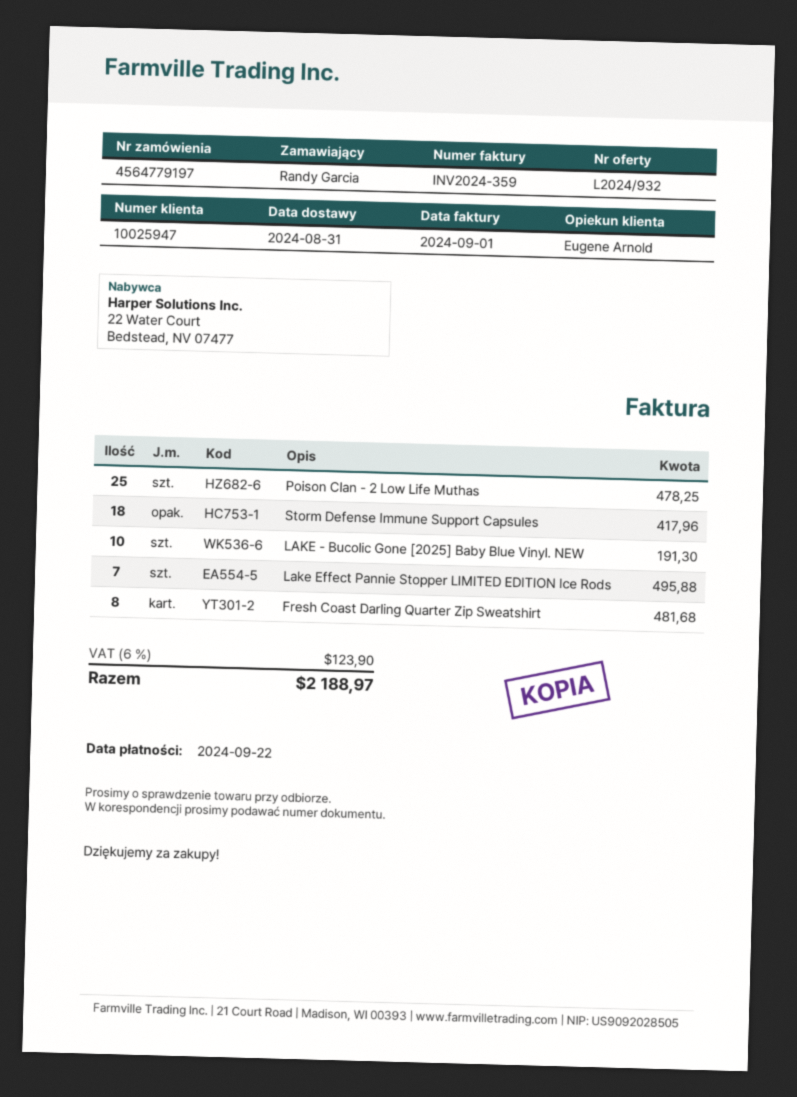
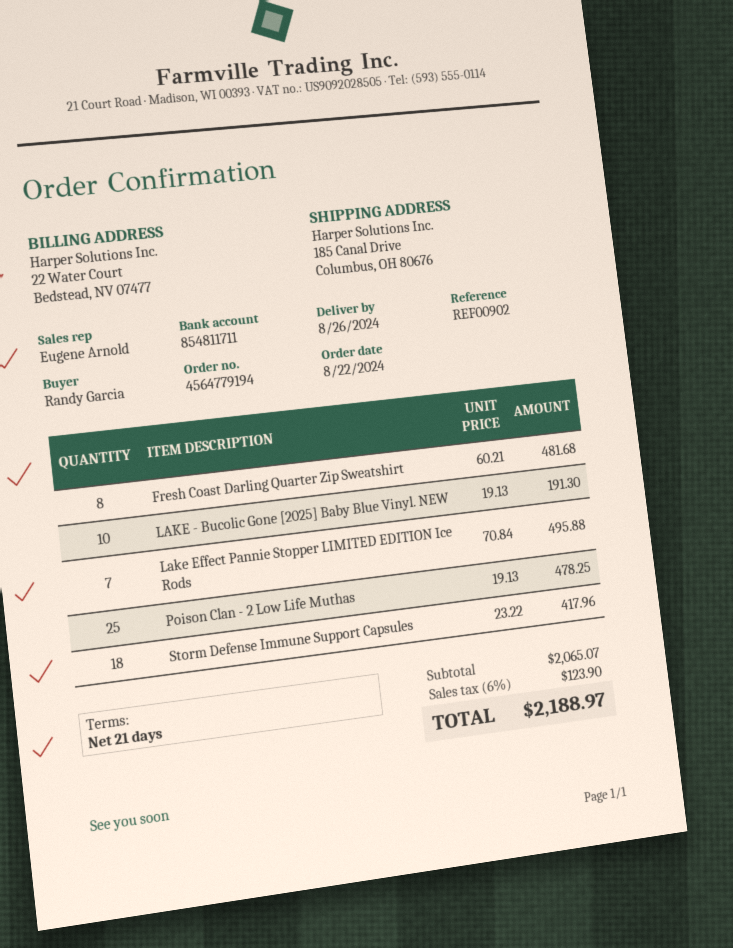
order number: 4564779197 -> 4564779194
delivery date: 2024-08-31 -> 2024-08-26

